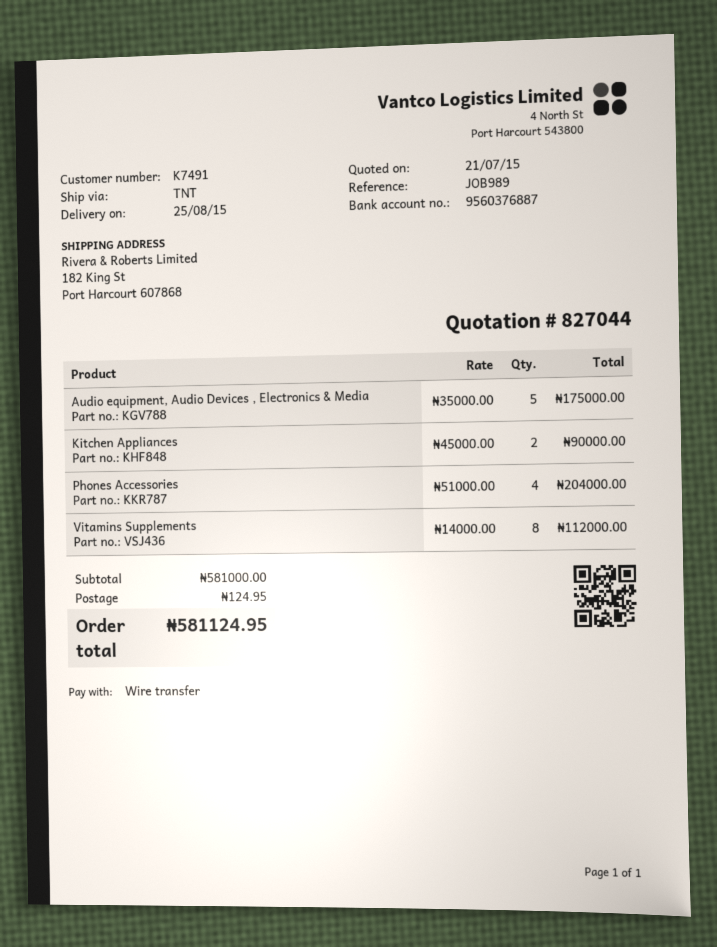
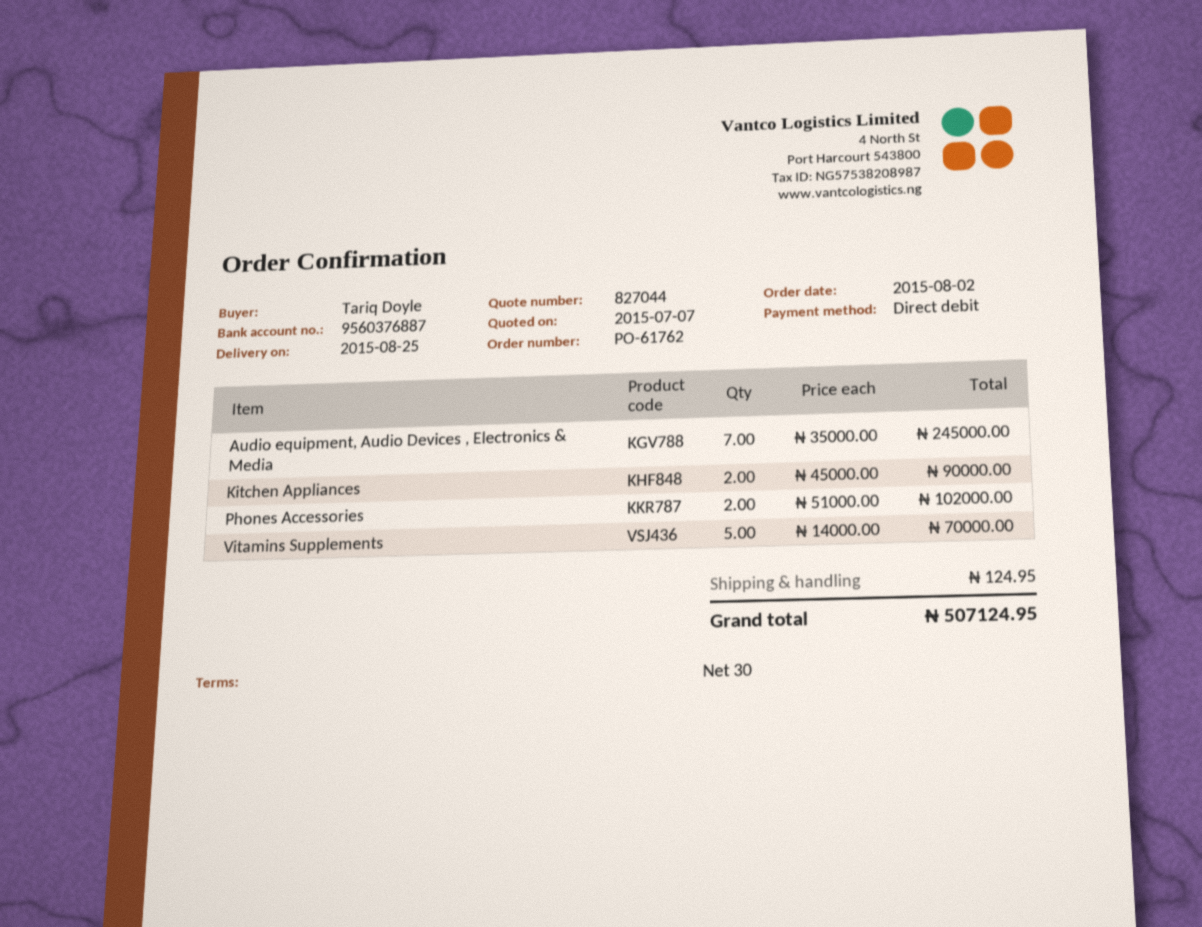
quote date: 2015-07-21 -> 2015-07-07
payment method: bank transfer -> direct debit
Audio equipment, Audio Devices , Electronics & Media: 5 x 35000.00 = 175000.00 -> 7 x 35000.00 = 245000.00
Phones Accessories: 4 x 51000.00 = 204000.00 -> 2 x 51000.00 = 102000.00
Vitamins Supplements: 8 x 14000.00 = 112000.00 -> 5 x 14000.00 = 70000.00
total: 581124.95 -> 507124.95

